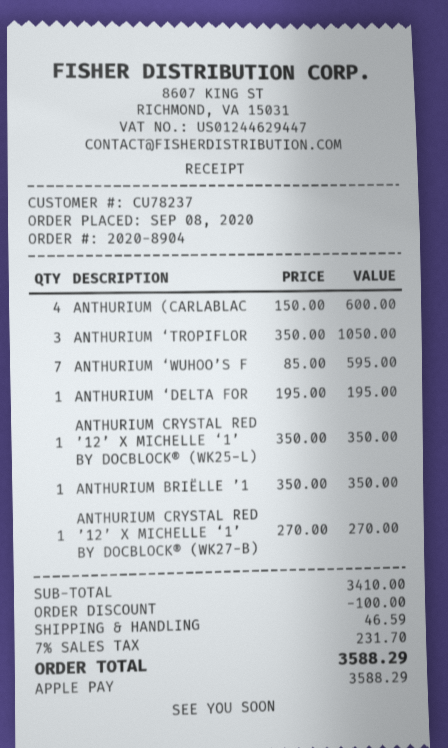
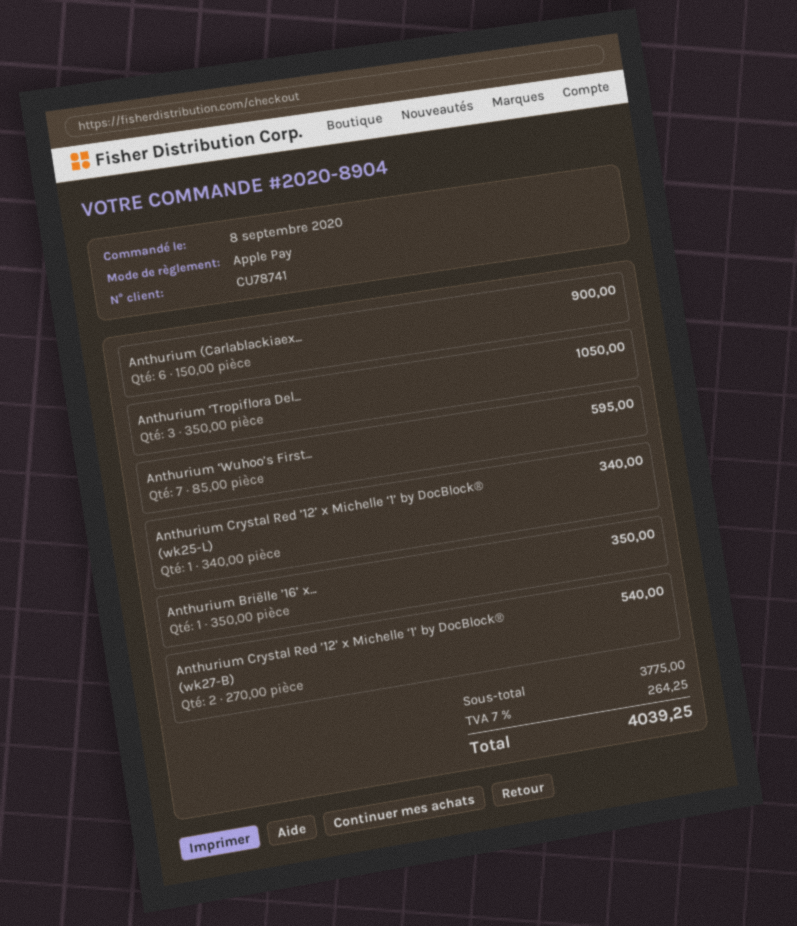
customer number: CU78237 -> CU78741
ANTHURIUM (CARLABLAC: 4 x 150.00 = 600.00 -> 6 x 150.00 = 900.00
ANTHURIUM ‘DELTA FOR: 1 x 195.00 = 195.00 -> none
ANTHURIUM CRYSTAL RED ’12’ X MICHELLE ‘1’ BY DOCBLOCK® (WK25-L): 1 x 350.00 = 350.00 -> 1 x 340.00 = 340.00
ANTHURIUM CRYSTAL RED ’12’ X MICHELLE ‘1’ BY DOCBLOCK® (WK27-B): 1 x 270.00 = 270.00 -> 2 x 270.00 = 540.00
subtotal: 3410.00 -> 3775.00
discount: 100.00 -> none
shipping: 46.59 -> none
tax: 7% = 231.70 -> 7% = 264.25
total: 3588.29 -> 4039.25

